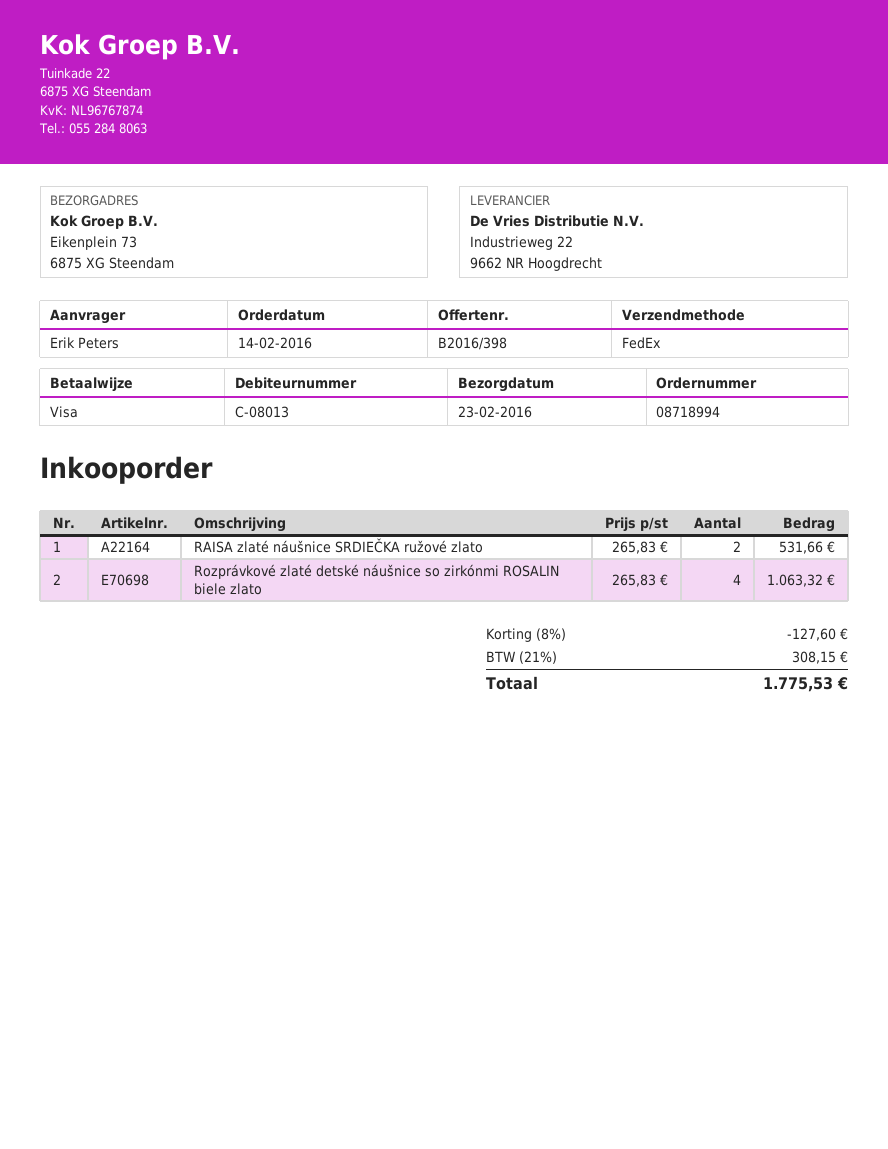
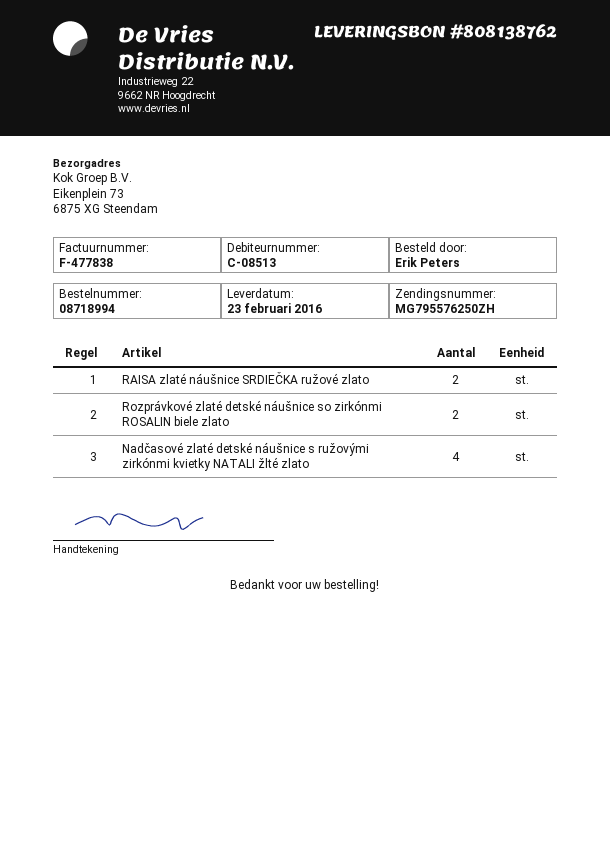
customer number: C-08013 -> C-08513
Rozprávkové zlaté detské náušnice so zirkónmi ROSALIN biele zlato: 4 -> 2
Nadčasové zlaté detské náušnice s ružovými zirkónmi kvietky NATALI žlté zlato: none -> 4

